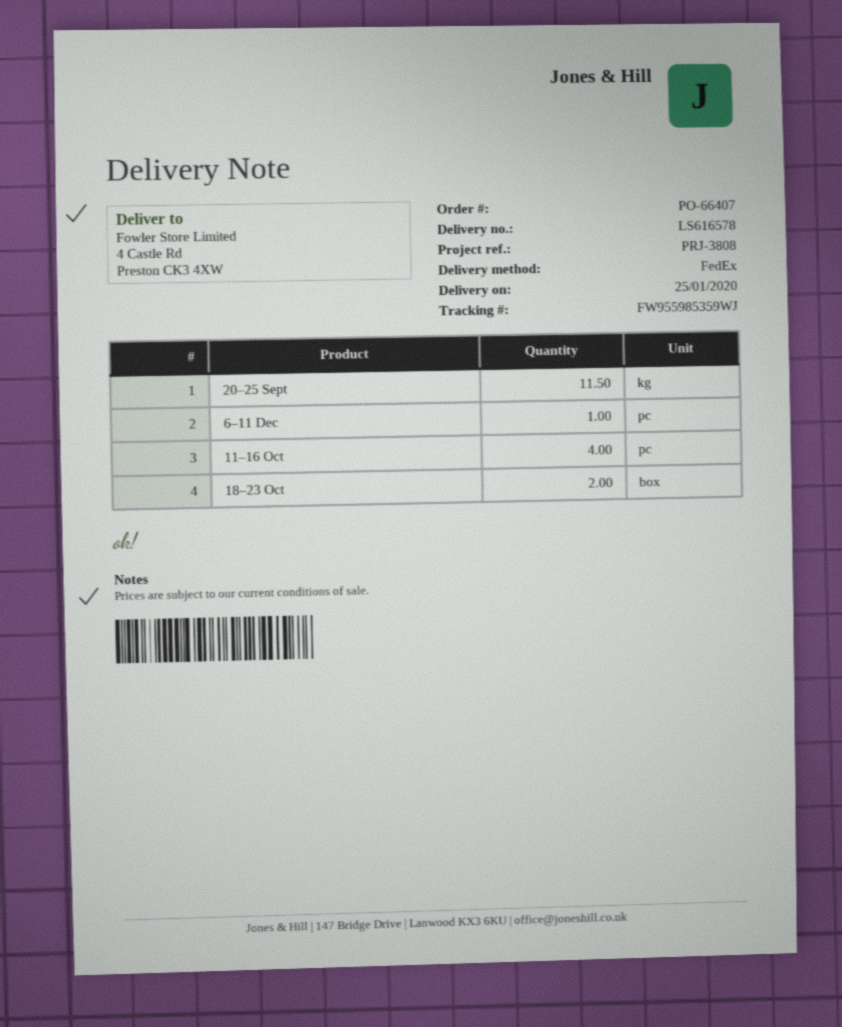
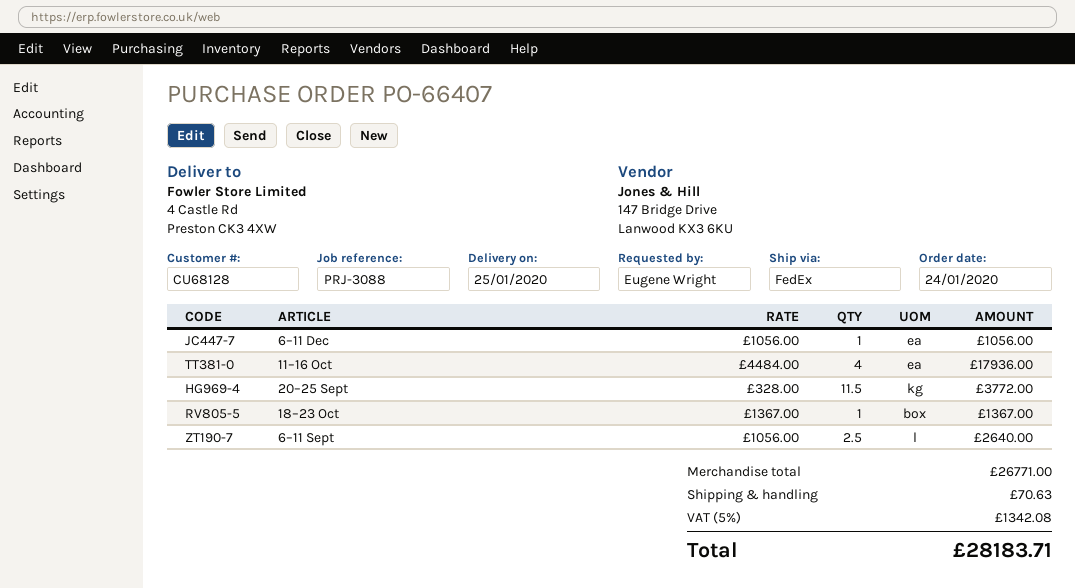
reference: PRJ-3808 -> PRJ-3088
18–23 Oct: 2 -> 1
6–11 Sept: none -> 2.5

